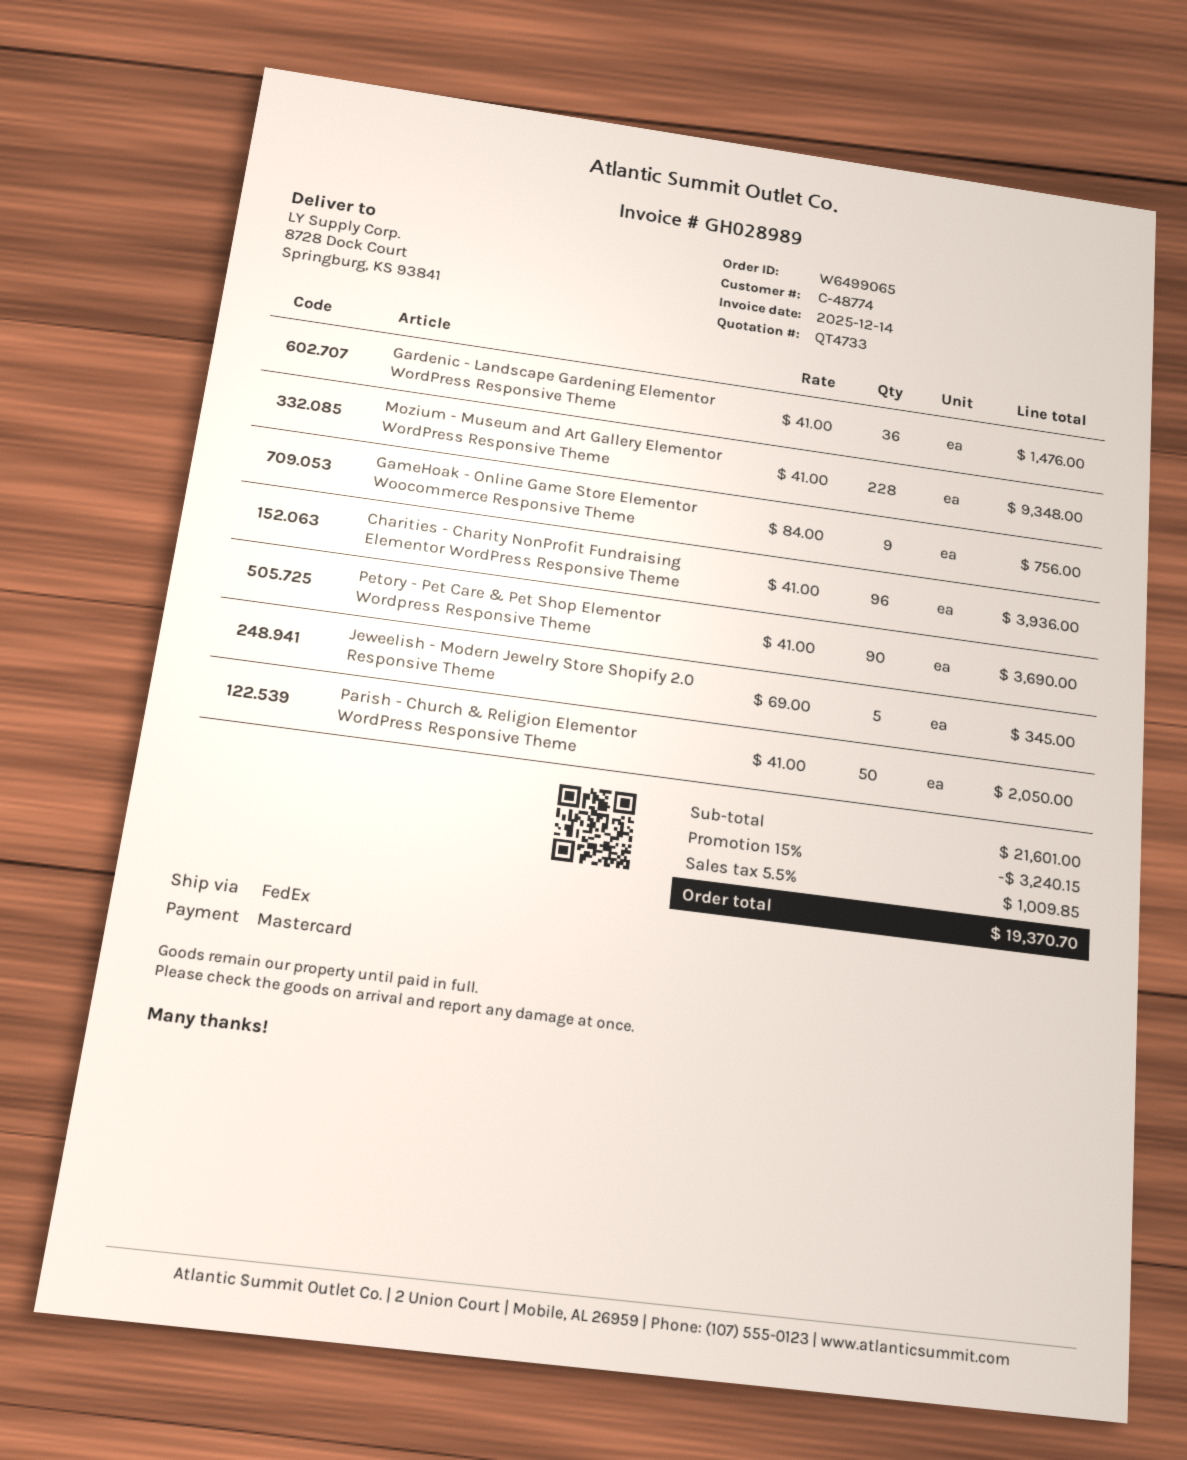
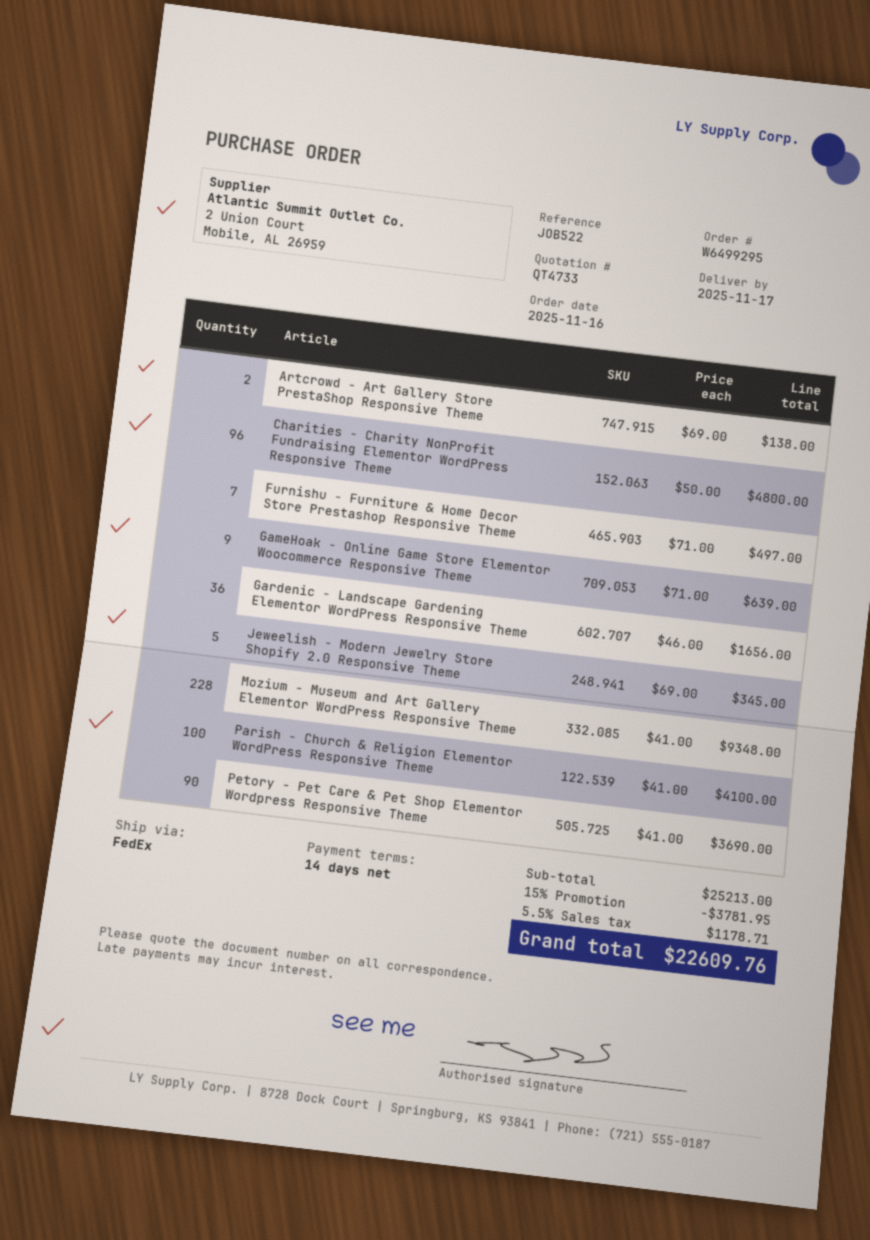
order number: W6499065 -> W6499295
Gardenic - Landscape Gardening Elementor WordPress Responsive Theme: 36 x 41.00 = 1476.00 -> 36 x 46.00 = 1656.00
GameHoak - Online Game Store Elementor Woocommerce Responsive Theme: 9 x 84.00 = 756.00 -> 9 x 71.00 = 639.00
Charities - Charity NonProfit Fundraising Elementor WordPress Responsive Theme: 96 x 41.00 = 3936.00 -> 96 x 50.00 = 4800.00
Parish - Church & Religion Elementor WordPress Responsive Theme: 50 x 41.00 = 2050.00 -> 100 x 41.00 = 4100.00
Artcrowd - Art Gallery Store PrestaShop Responsive Theme: none -> 2 x 69.00 = 138.00
Furnishu - Furniture & Home Decor Store Prestashop Responsive Theme: none -> 7 x 71.00 = 497.00
subtotal: 21601.00 -> 25213.00
discount: 15% = 3240.15 -> 15% = 3781.95
tax: 5.5% = 1009.85 -> 5.5% = 1178.71
total: 19370.70 -> 22609.76

